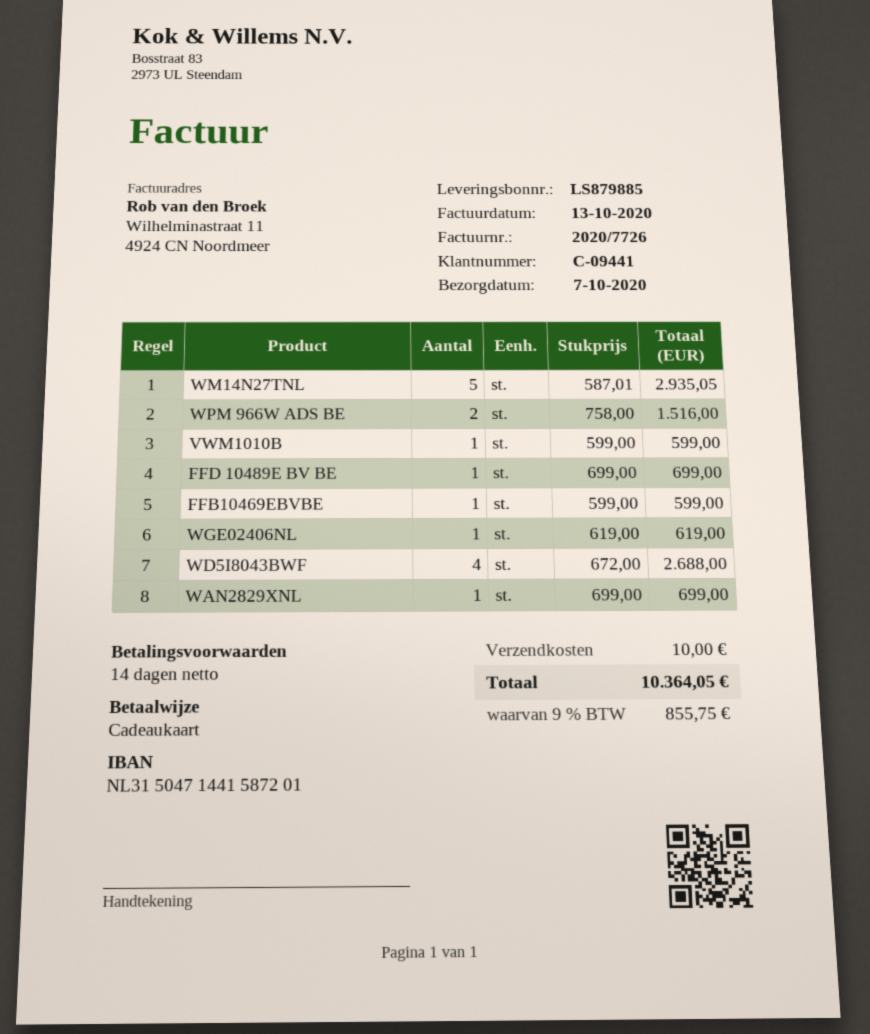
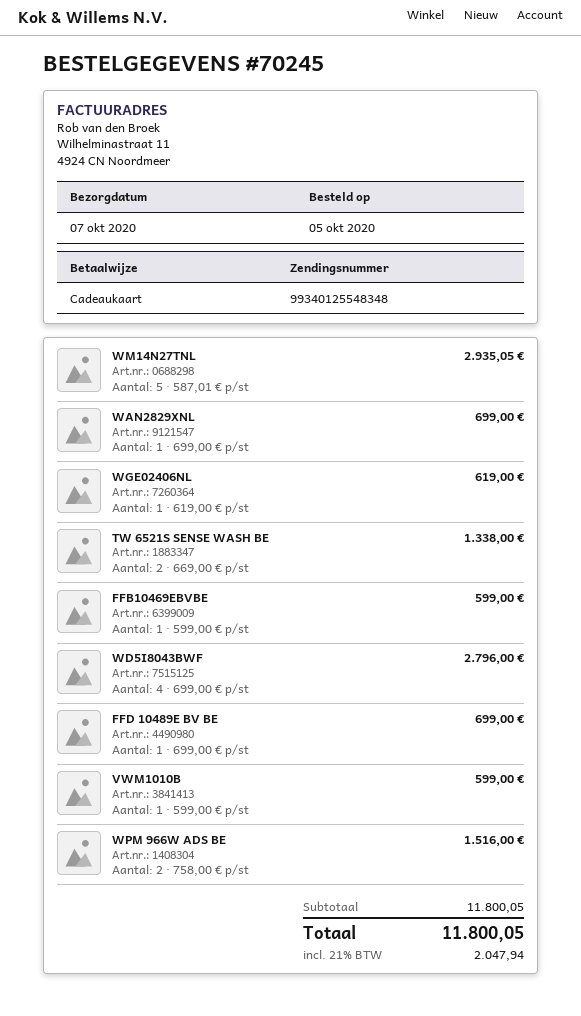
WD5I8043BWF: 4 x 672.00 = 2688.00 -> 4 x 699.00 = 2796.00
TW 6521S SENSE WASH BE: none -> 2 x 669.00 = 1338.00
shipping: 10.00 -> none
tax: 9% = 855.75 -> 21% = 2047.94
total: 10364.05 -> 11800.05

